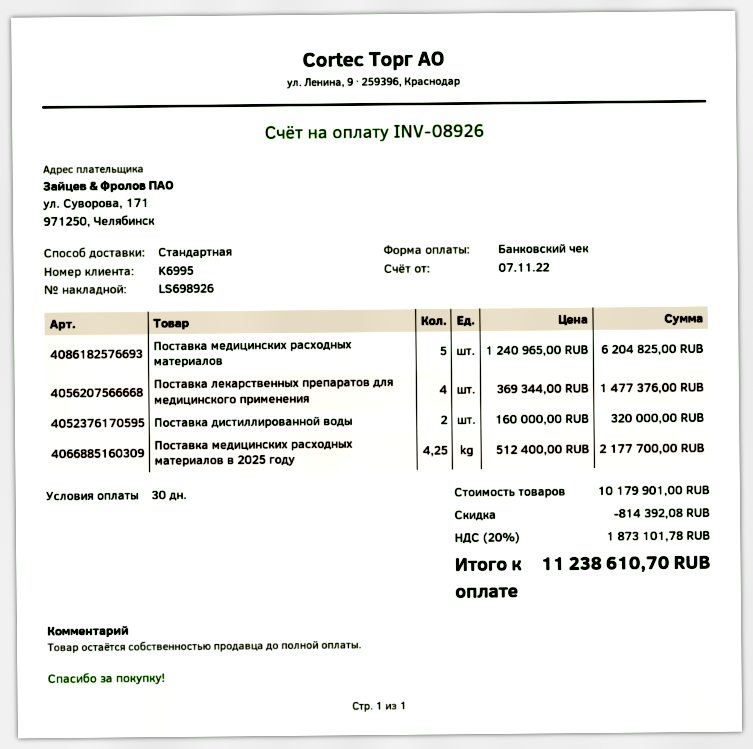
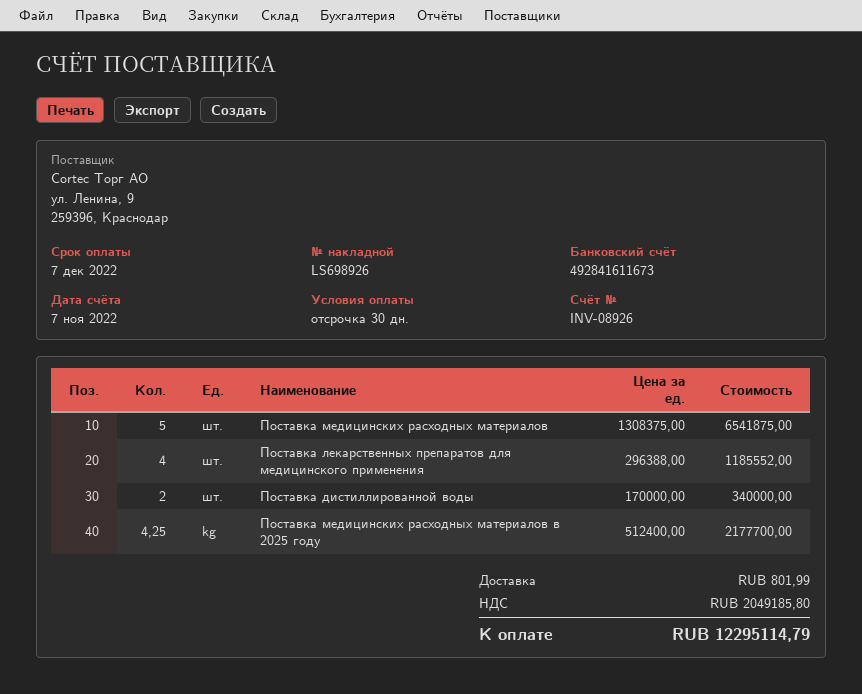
Поставка медицинских расходных материалов: 5 x 1240965.00 = 6204825.00 -> 5 x 1308375.00 = 6541875.00
Поставка лекарственных препаратов для медицинского применения: 4 x 369344.00 = 1477376.00 -> 4 x 296388.00 = 1185552.00
Поставка дистиллированной воды: 2 x 160000.00 = 320000.00 -> 2 x 170000.00 = 340000.00
discount: 814392.08 -> none
shipping: none -> 801.99
tax: 1873101.78 -> 2049185.80
total: 11238610.70 -> 12295114.79

